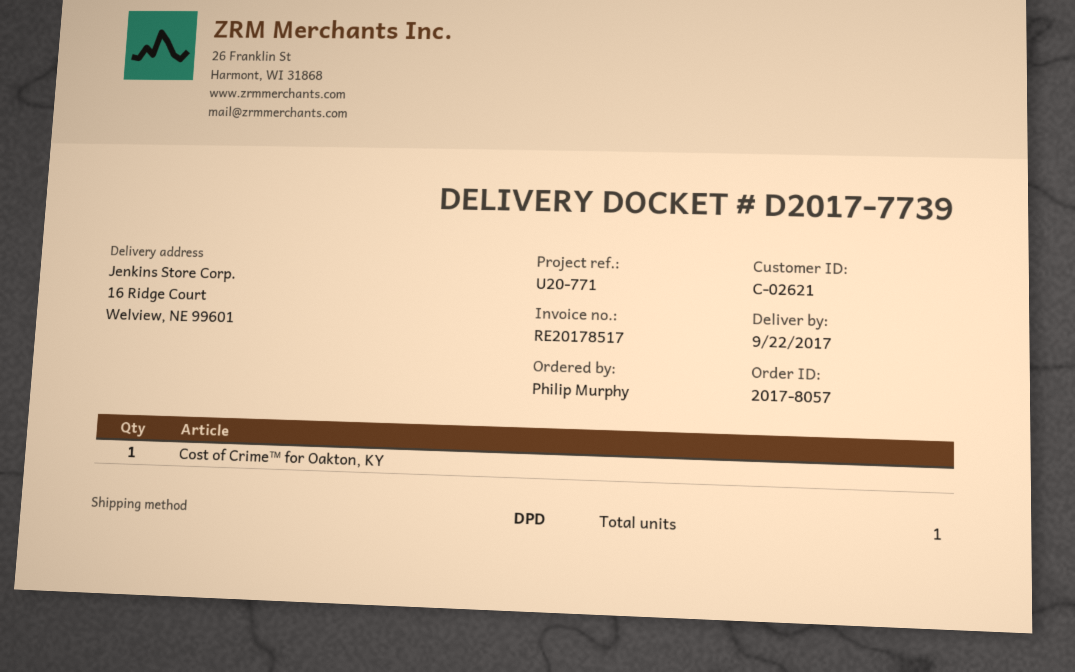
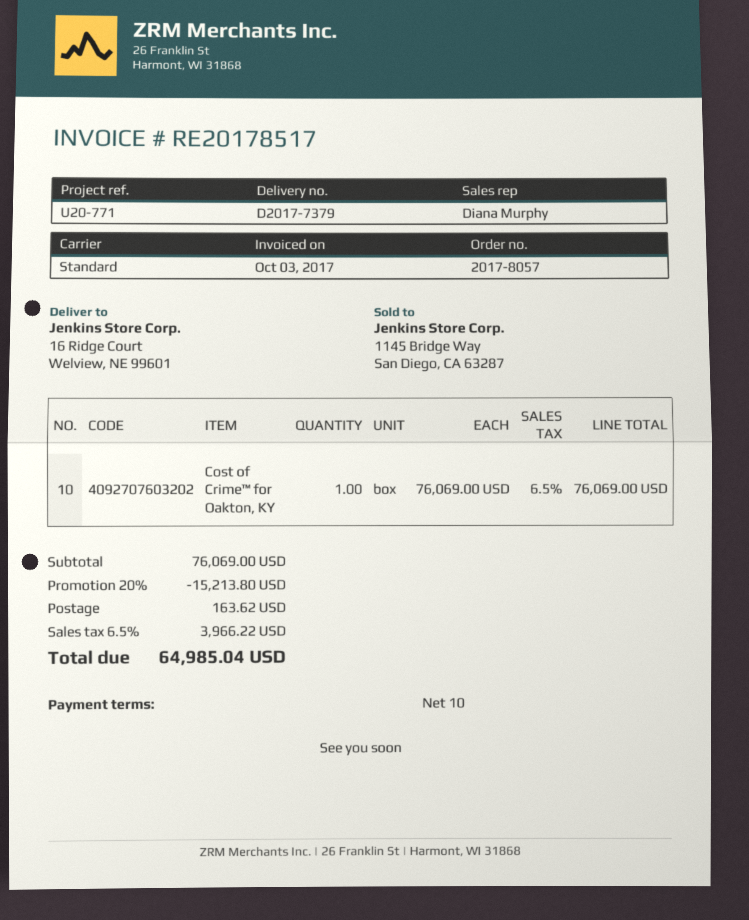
delivery note number: D2017-7739 -> D2017-7379
shipping method: DPD -> standard

